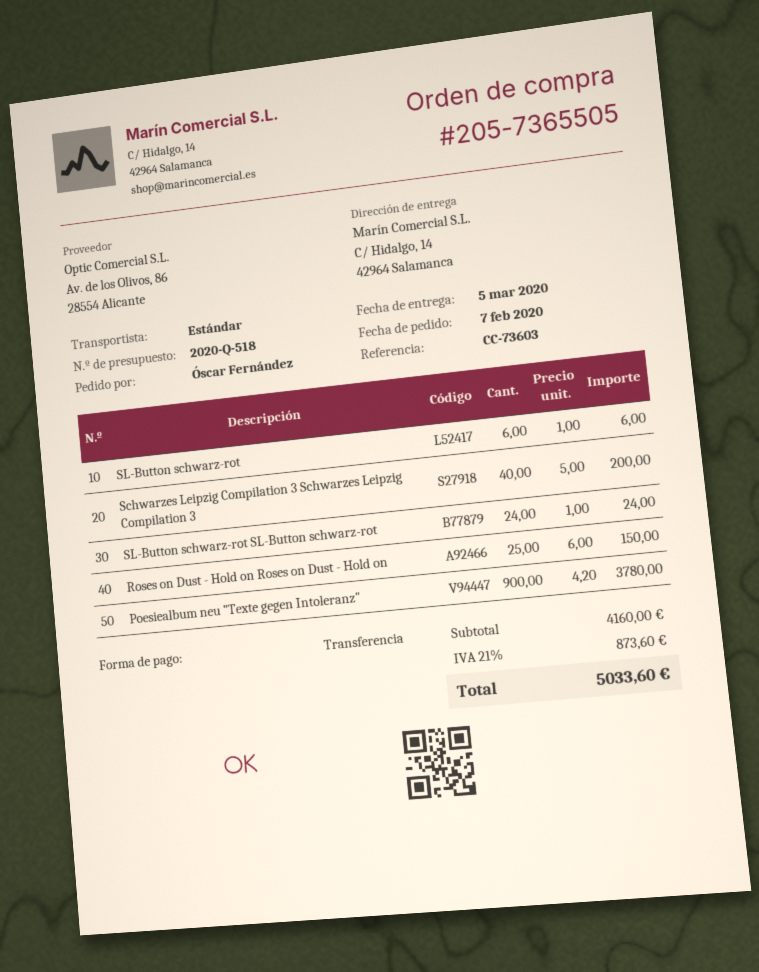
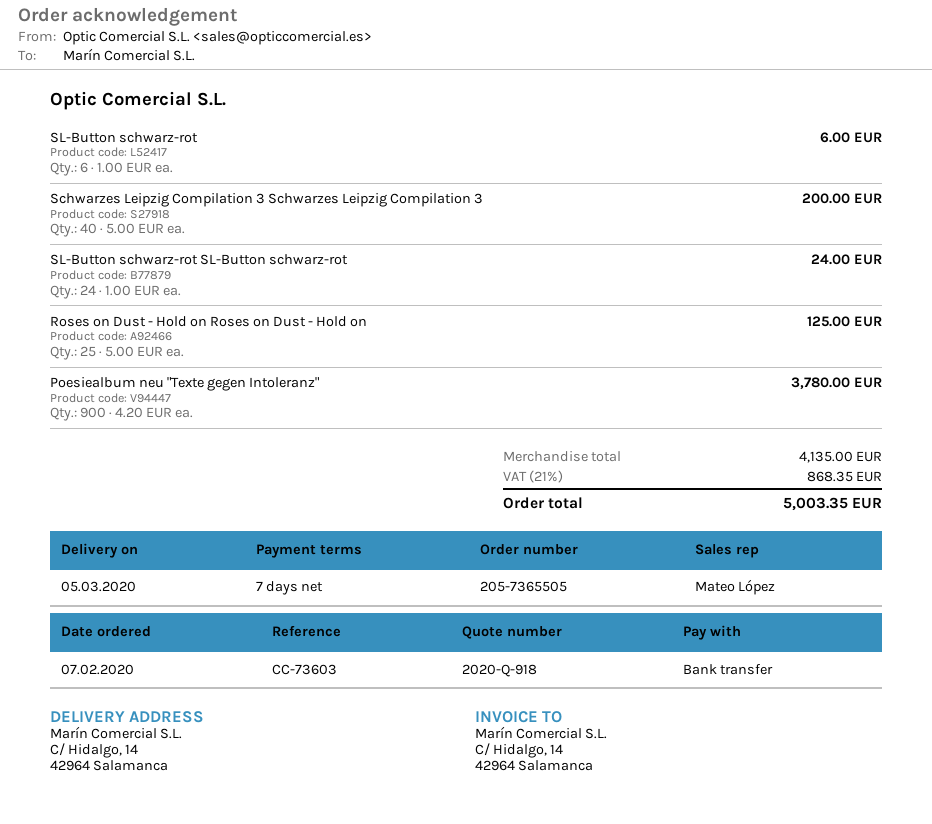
quote number: 2020-Q-518 -> 2020-Q-918
Roses on Dust - Hold on Roses on Dust - Hold on: 25 x 6.00 = 150.00 -> 25 x 5.00 = 125.00
subtotal: 4160.00 -> 4135.00
tax: 21% = 873.60 -> 21% = 868.35
total: 5033.60 -> 5003.35

